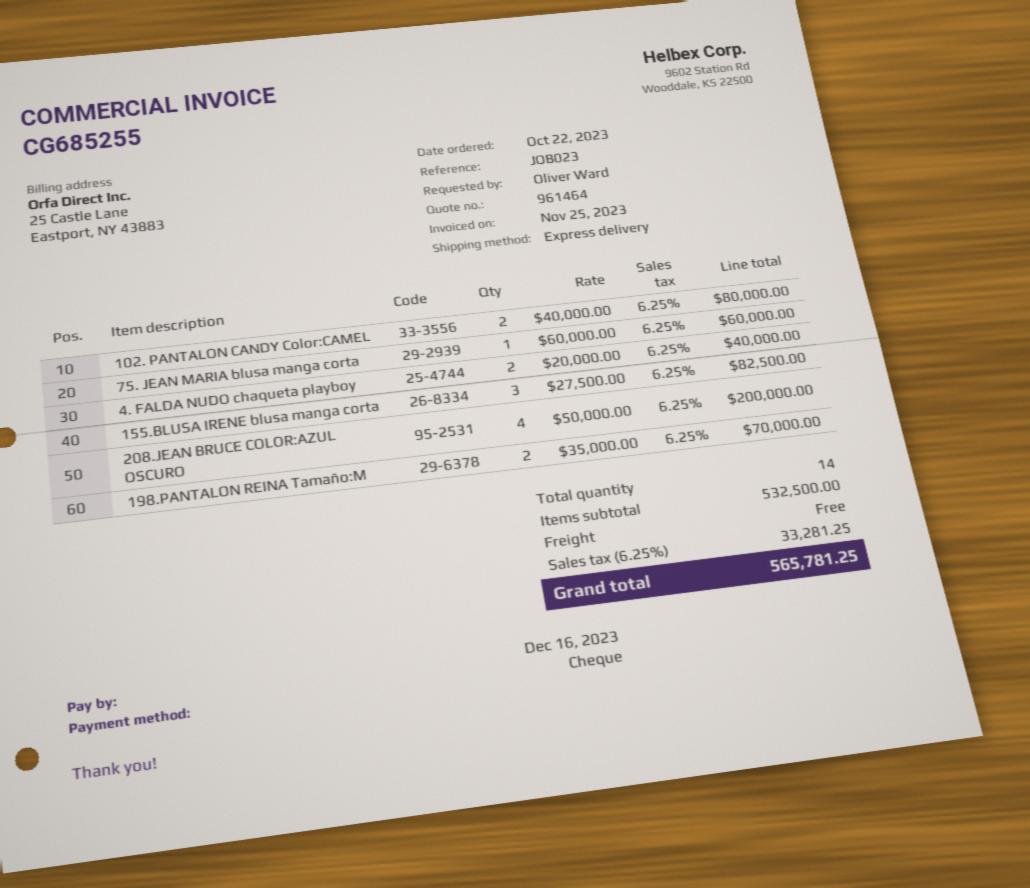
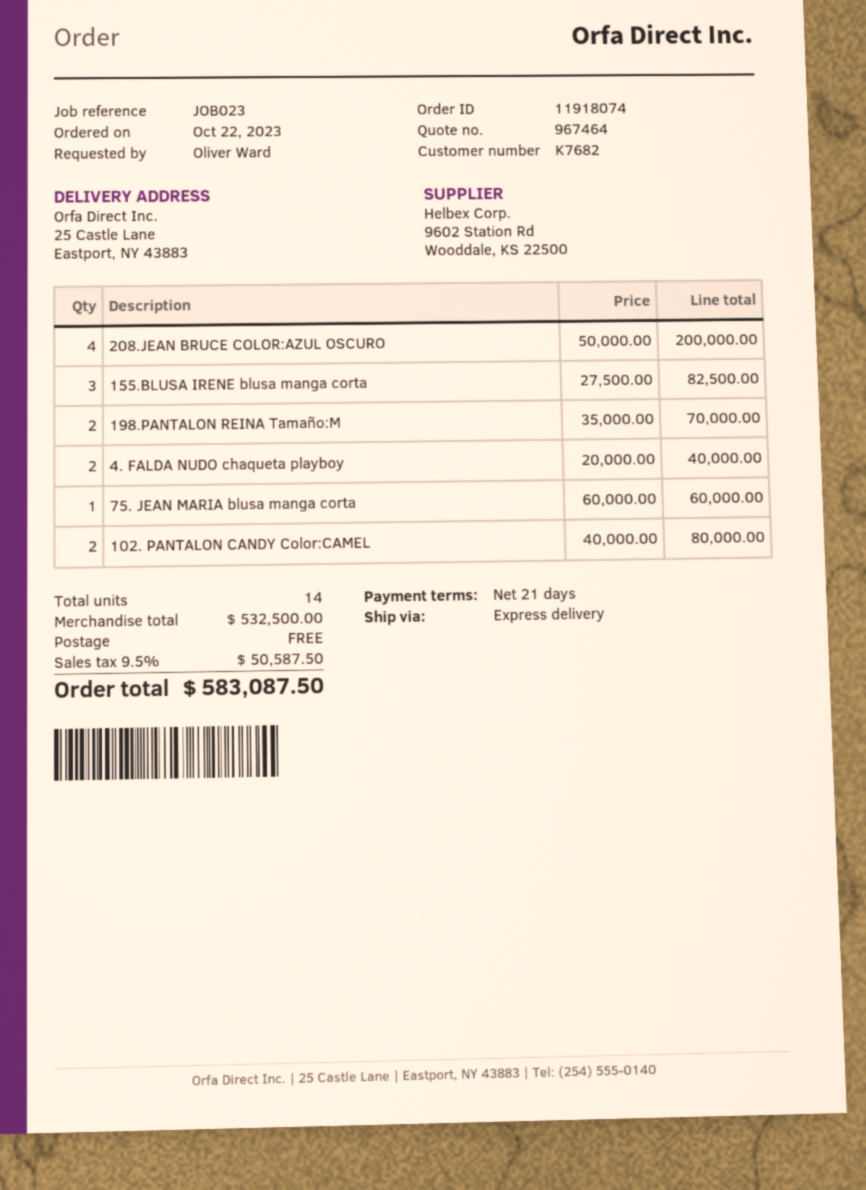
quote number: 961464 -> 967464
tax: 6.25% = 33281.25 -> 9.5% = 50587.50
total: 565781.25 -> 583087.50

